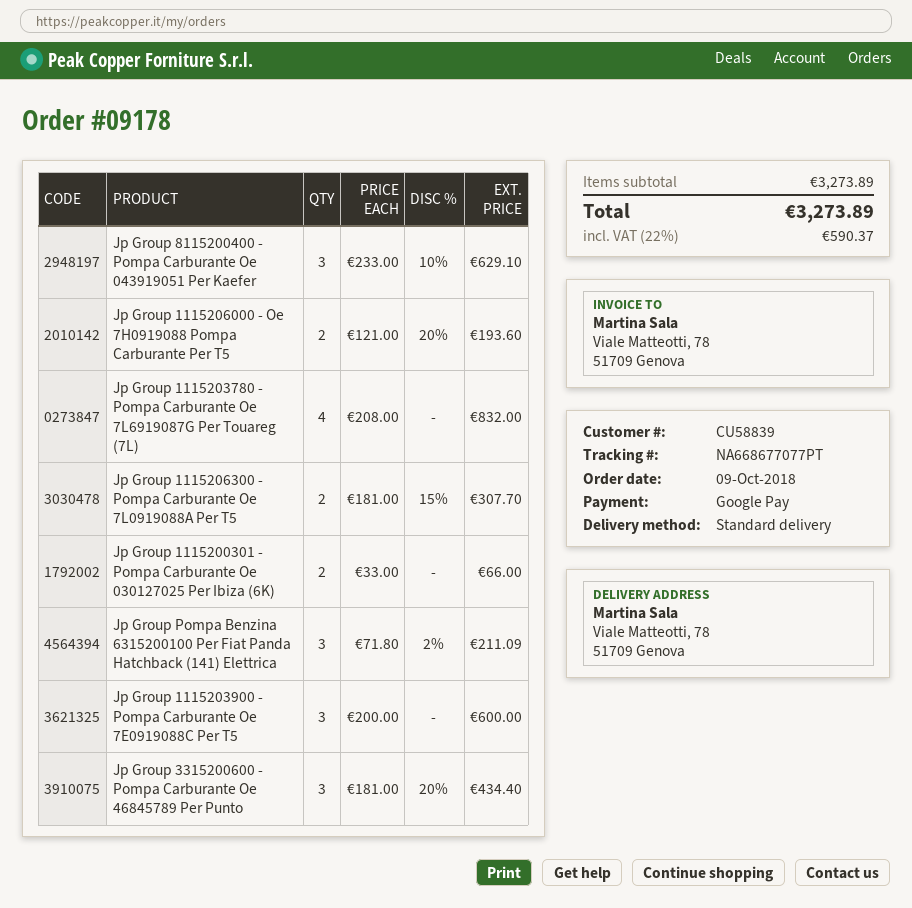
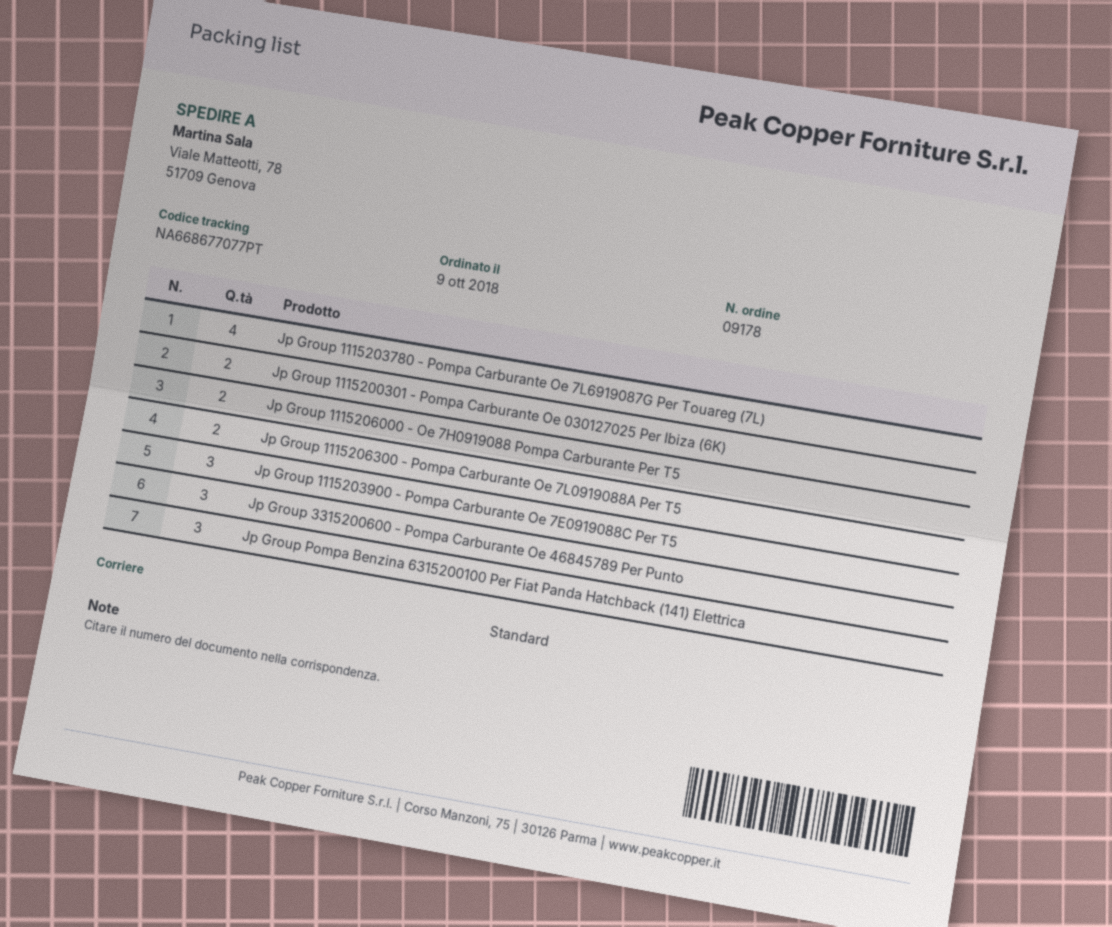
Jp Group 8115200400 - Pompa Carburante Oe 043919051 Per Kaefer: 3 -> none

